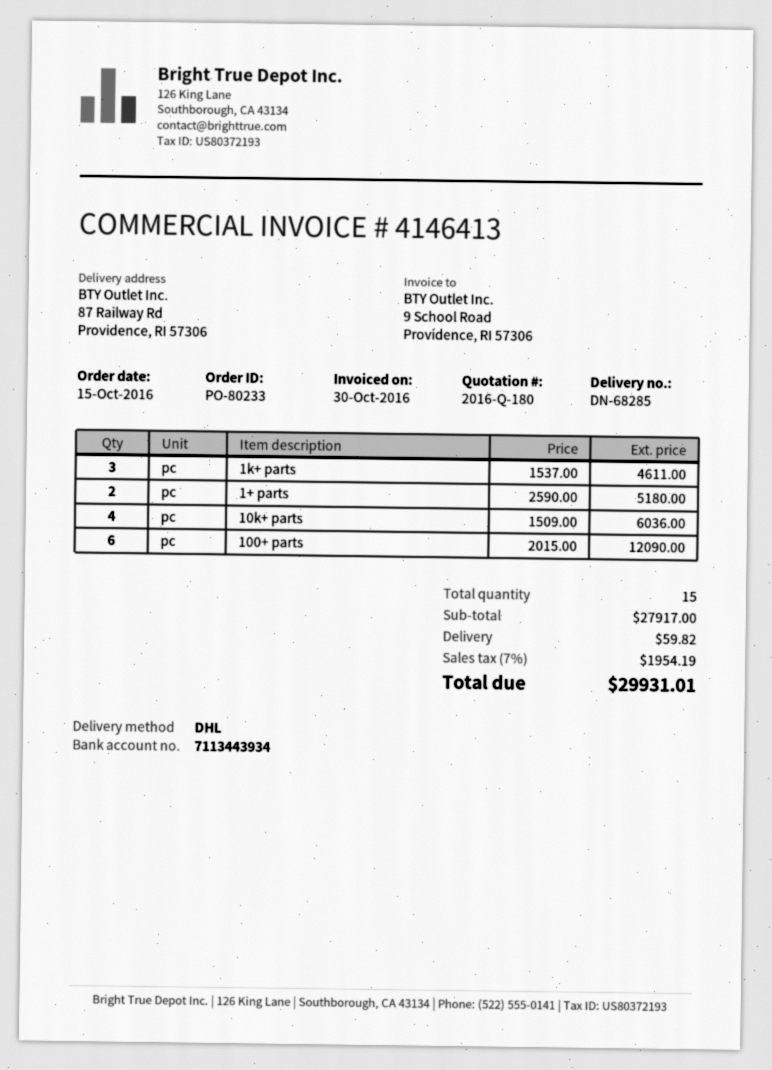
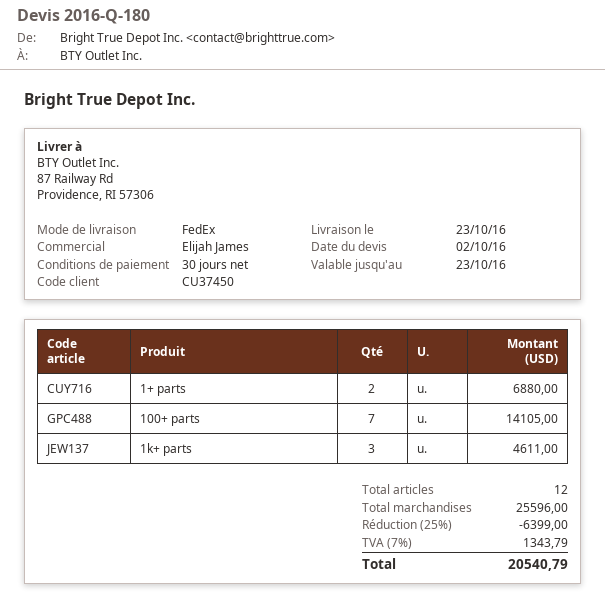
shipping method: DHL -> FedEx
1+ parts: 2 for 5180.00 -> 2 for 6880.00
10k+ parts: 4 for 6036.00 -> none
100+ parts: 6 for 12090.00 -> 7 for 14105.00
total quantity: 15 -> 12
subtotal: 27917.00 -> 25596.00
discount: none -> 25% = 6399.00
shipping: 59.82 -> none
tax: 7% = 1954.19 -> 7% = 1343.79
total: 29931.01 -> 20540.79

